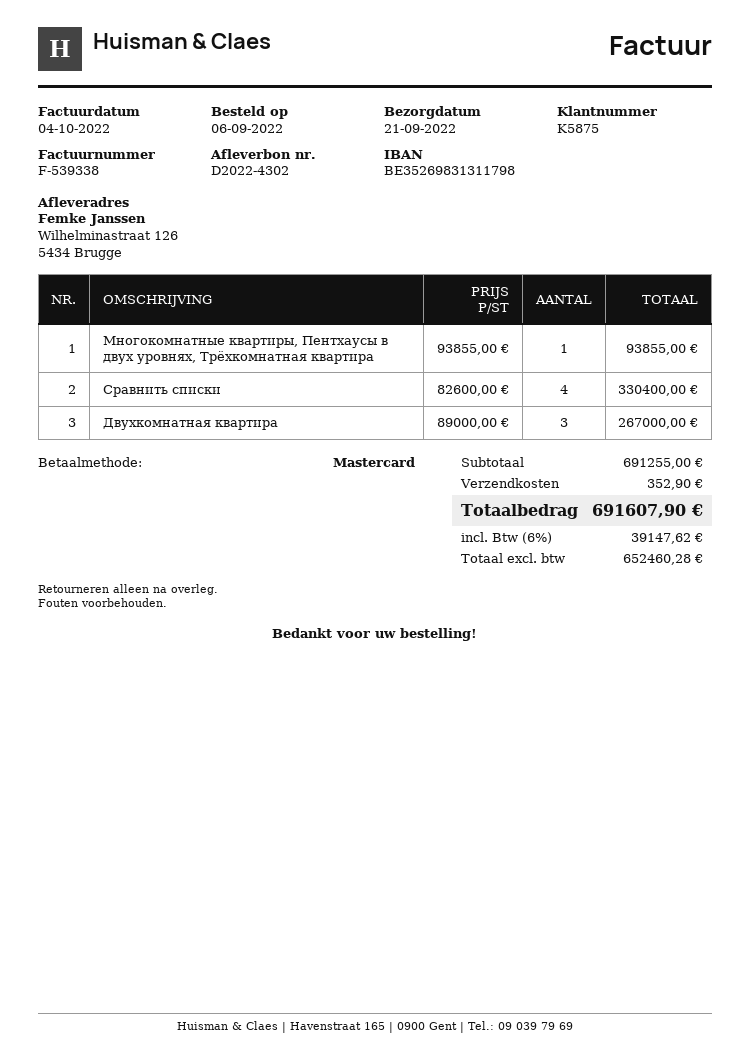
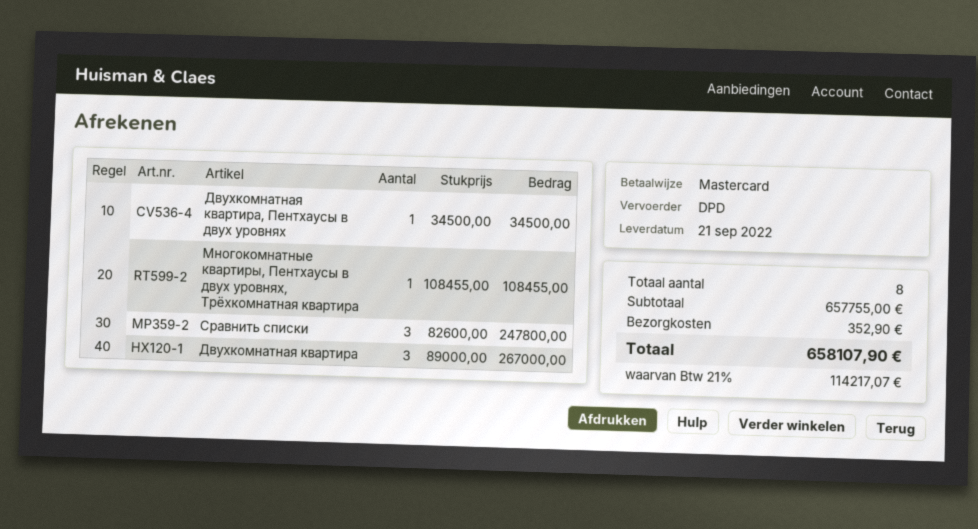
Многокомнатные квартиры, Пентхаусы в двух уровнях, Трёхкомнатная квартира: 1 x 93855.00 = 93855.00 -> 1 x 108455.00 = 108455.00
Сравнить списки: 4 x 82600.00 = 330400.00 -> 3 x 82600.00 = 247800.00
Двухкомнатная квартира, Пентхаусы в двух уровнях: none -> 1 x 34500.00 = 34500.00
subtotal: 691255.00 -> 657755.00
tax: 6% = 39147.62 -> 21% = 114217.07
total: 691607.90 -> 658107.90

